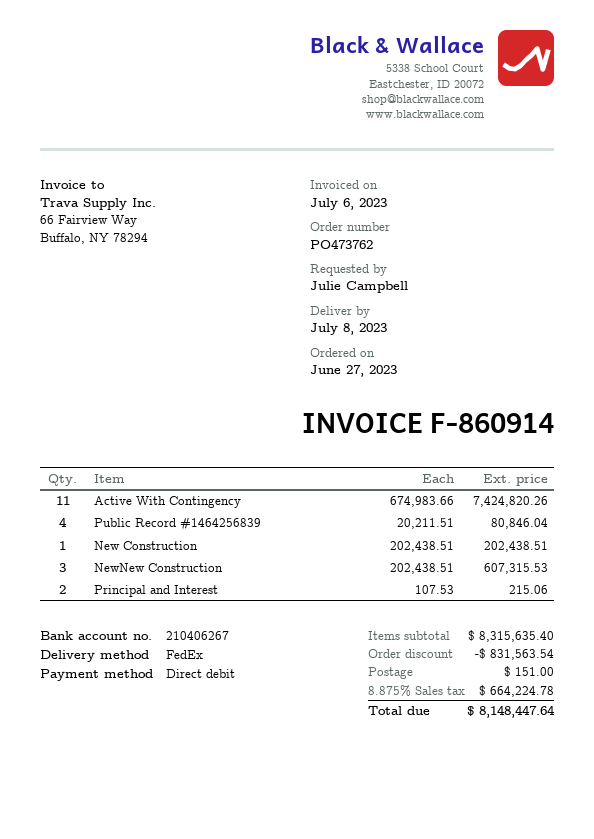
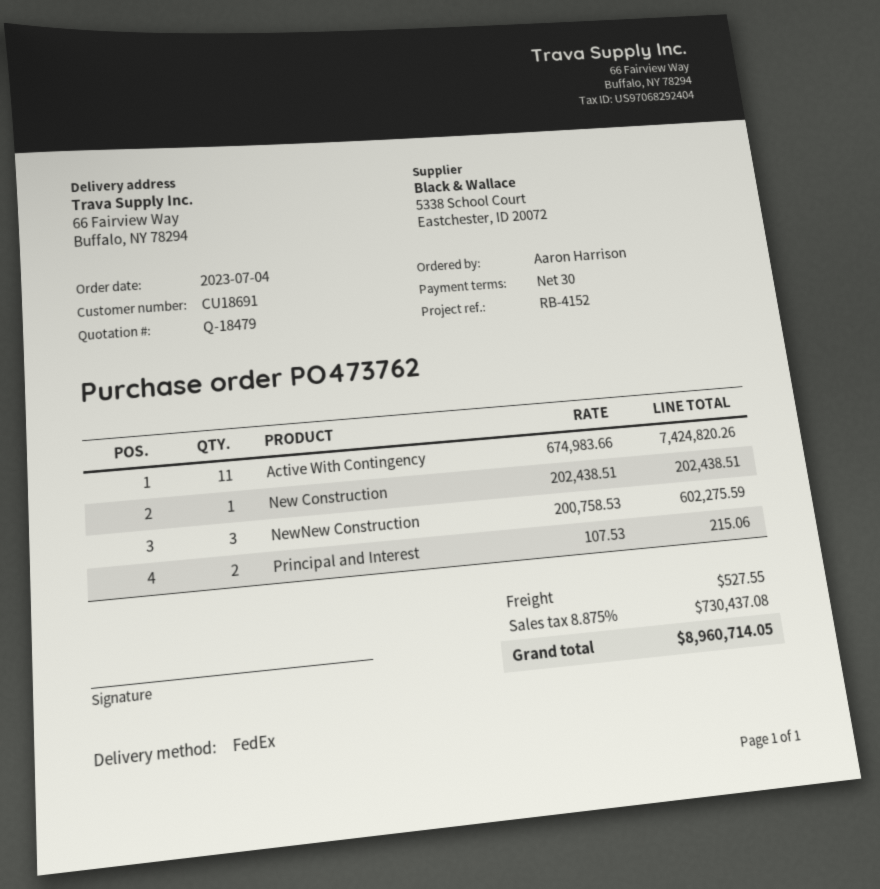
order date: 2023-06-27 -> 2023-07-04
ordered by: Julie Campbell -> Aaron Harrison
Public Record #1464256839: 4 x 20211.51 = 80846.04 -> none
NewNew Construction: 3 x 202438.51 = 607315.53 -> 3 x 200758.53 = 602275.59
discount: 831563.54 -> none
shipping: 151.00 -> 527.55
tax: 8.875% = 664224.78 -> 8.875% = 730437.08
total: 8148447.64 -> 8960714.05

